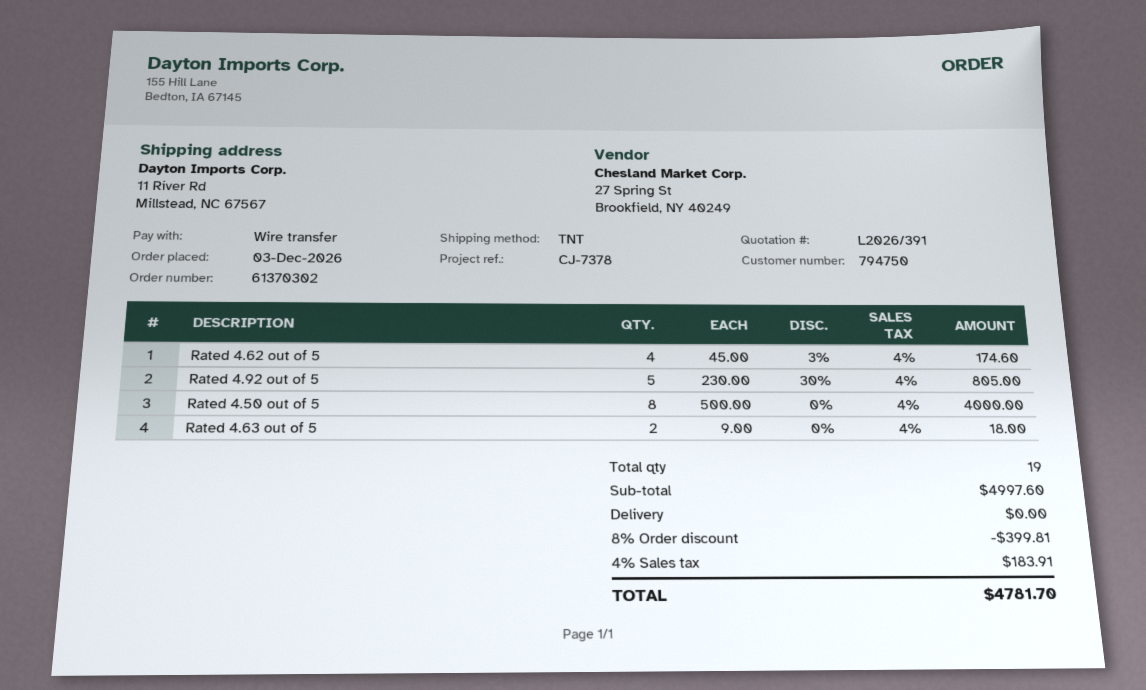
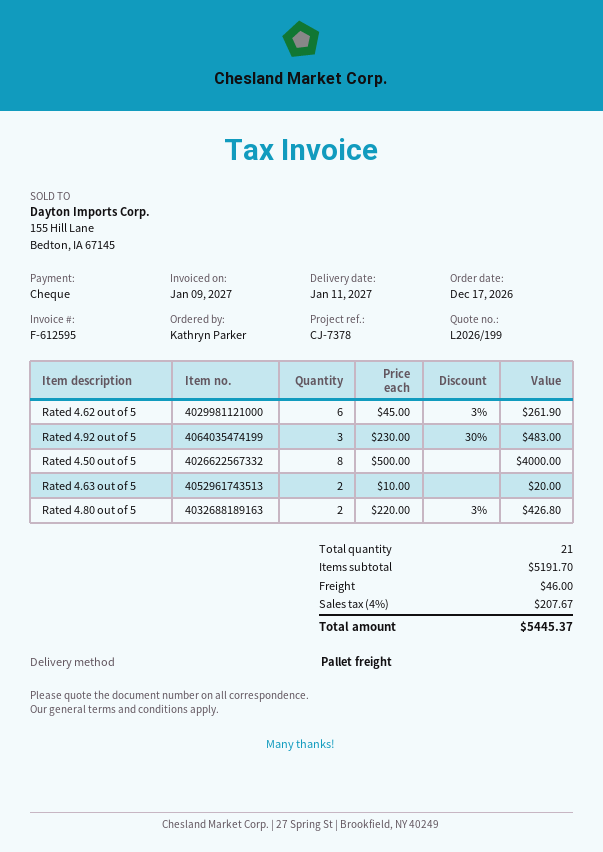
quote number: L2026/391 -> L2026/199
order date: 2026-12-03 -> 2026-12-17
payment method: bank transfer -> cheque
shipping method: TNT -> pallet freight
Rated 4.62 out of 5: 4 x 45.00 - 3% = 174.60 -> 6 x 45.00 - 3% = 261.90
Rated 4.92 out of 5: 5 x 230.00 - 30% = 805.00 -> 3 x 230.00 - 30% = 483.00
Rated 4.63 out of 5: 2 x 9.00 = 18.00 -> 2 x 10.00 = 20.00
Rated 4.80 out of 5: none -> 2 x 220.00 - 3% = 426.80
total quantity: 19 -> 21
subtotal: 4997.60 -> 5191.70
discount: 8% = 399.81 -> none
shipping: 0.00 -> 46.00
tax: 4% = 183.91 -> 4% = 207.67
total: 4781.70 -> 5445.37

